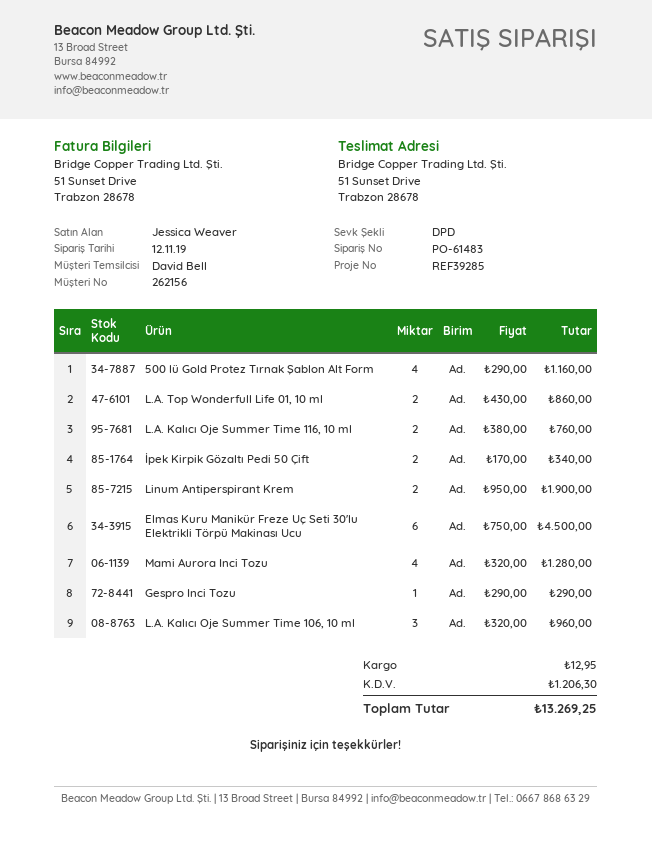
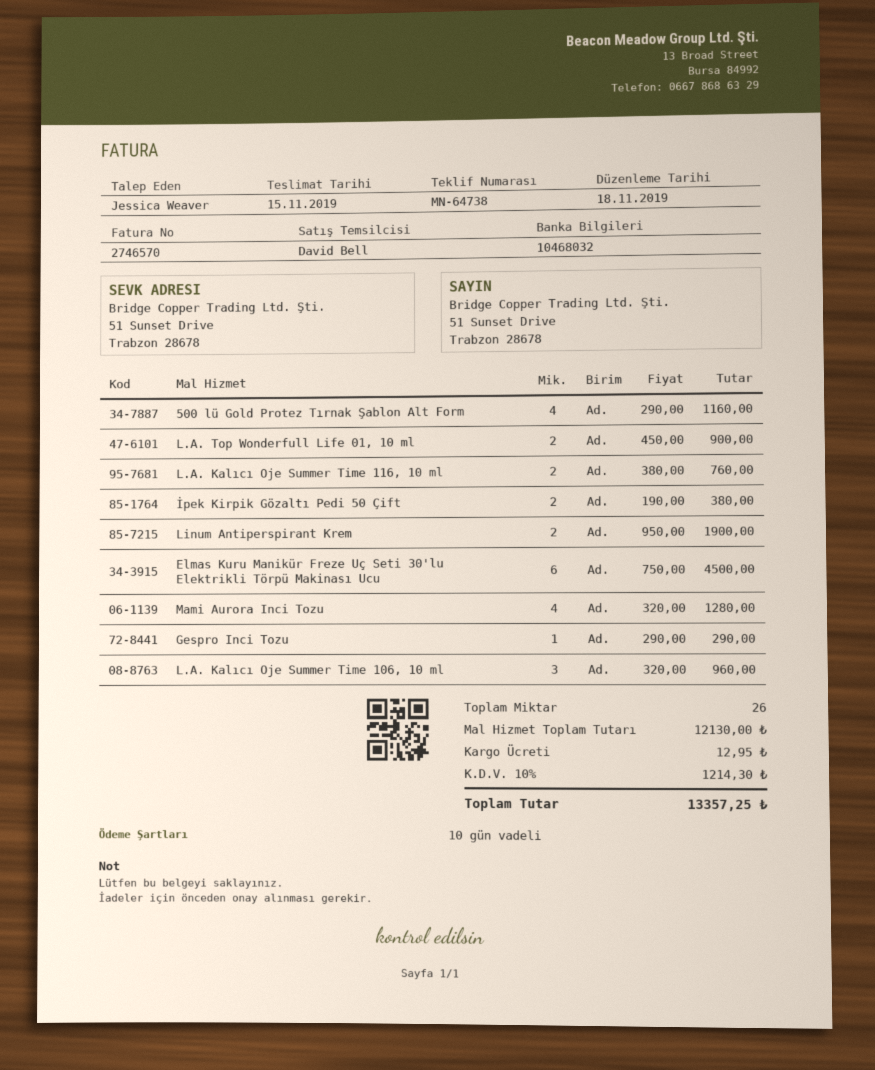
L.A. Top Wonderfull Life 01, 10 ml: 2 x 430.00 = 860.00 -> 2 x 450.00 = 900.00
İpek Kirpik Gözaltı Pedi 50 Çift: 2 x 170.00 = 340.00 -> 2 x 190.00 = 380.00
tax: 1206.30 -> 1214.30
total: 13269.25 -> 13357.25

